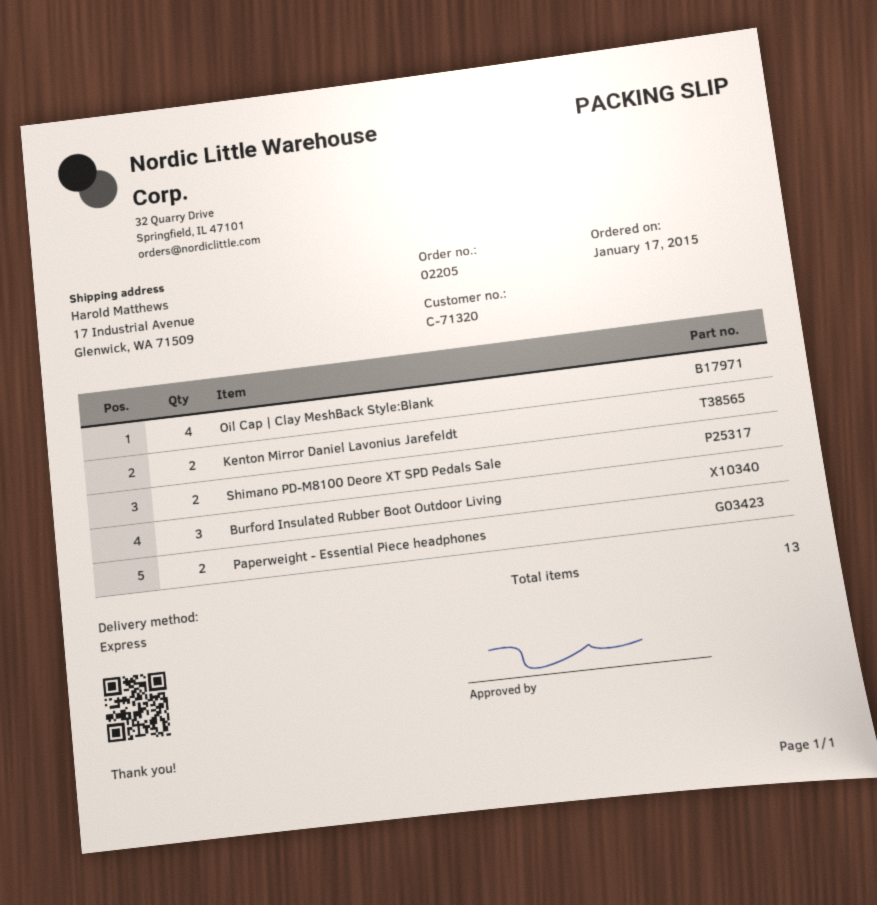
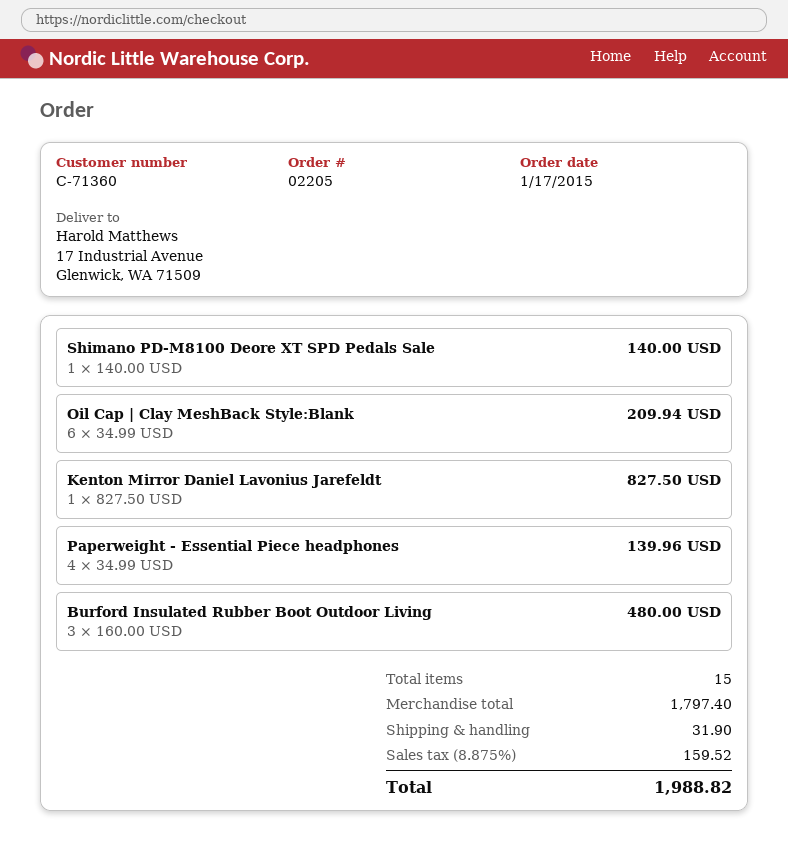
customer number: C-71320 -> C-71360
Oil Cap | Clay MeshBack Style:Blank: 4 -> 6
Kenton Mirror Daniel Lavonius Jarefeldt: 2 -> 1
Shimano PD-M8100 Deore XT SPD Pedals Sale: 2 -> 1
Paperweight - Essential Piece headphones: 2 -> 4
total quantity: 13 -> 15

